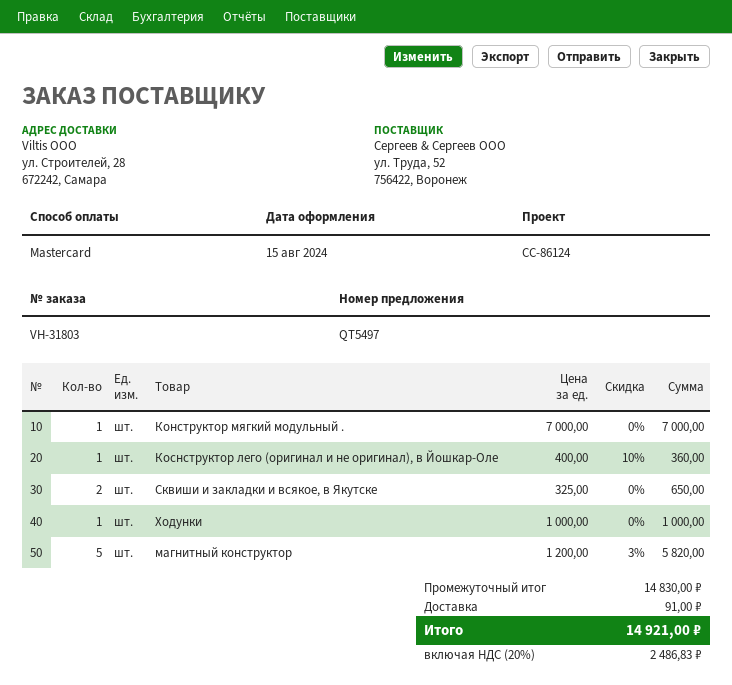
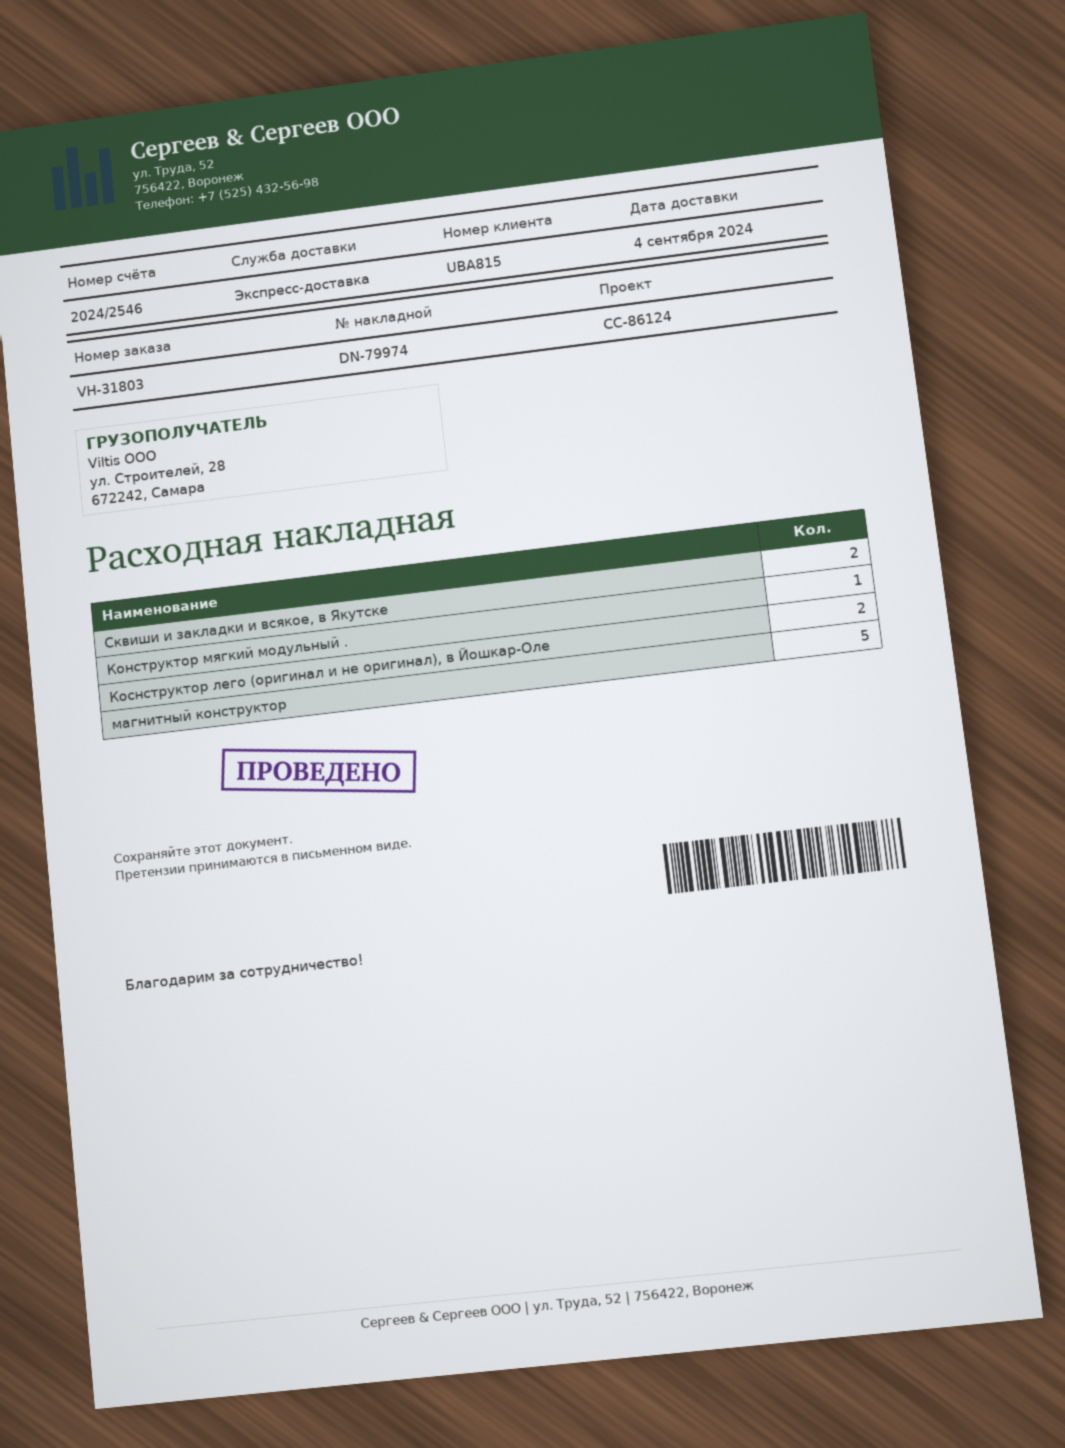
Коснструктор лего (оригинал и не оригинал), в Йошкар-Оле: 1 -> 2
Ходунки: 1 -> none

